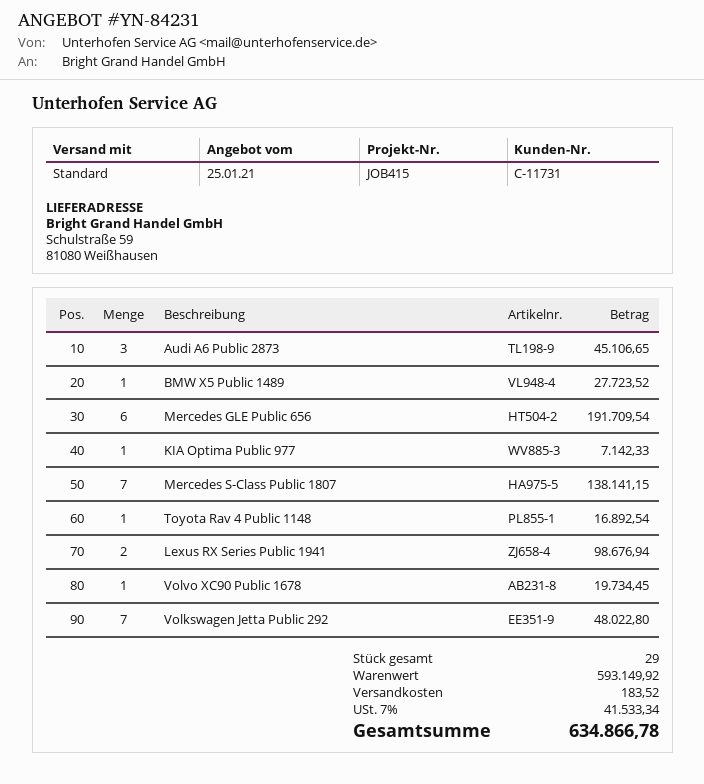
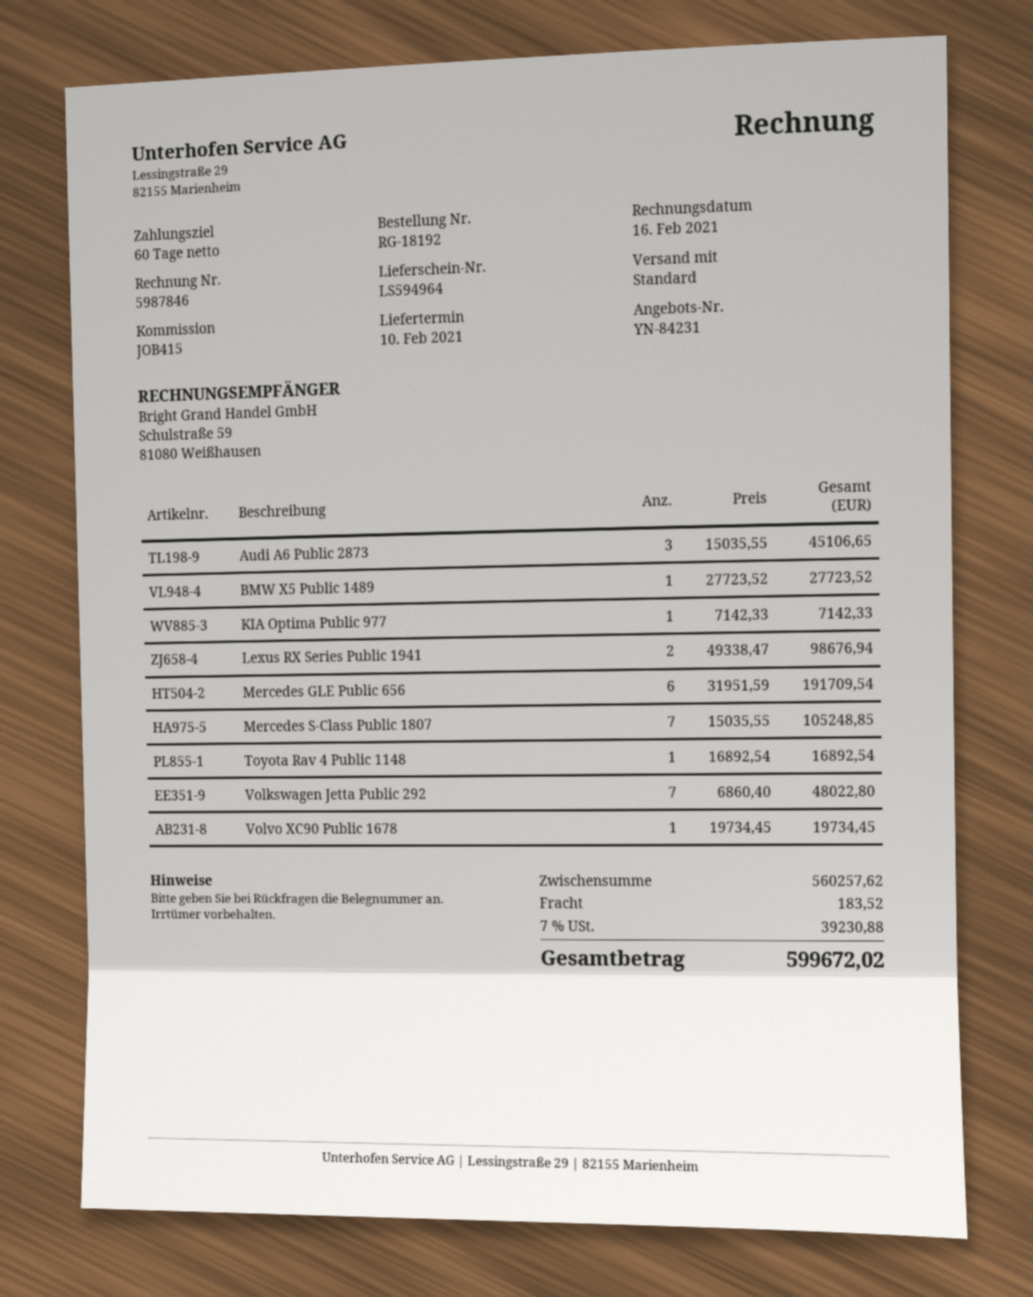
Mercedes S-Class Public 1807: 7 for 138141.15 -> 7 for 105248.85
subtotal: 593149.92 -> 560257.62
tax: 7% = 41533.34 -> 7% = 39230.88
total: 634866.78 -> 599672.02

